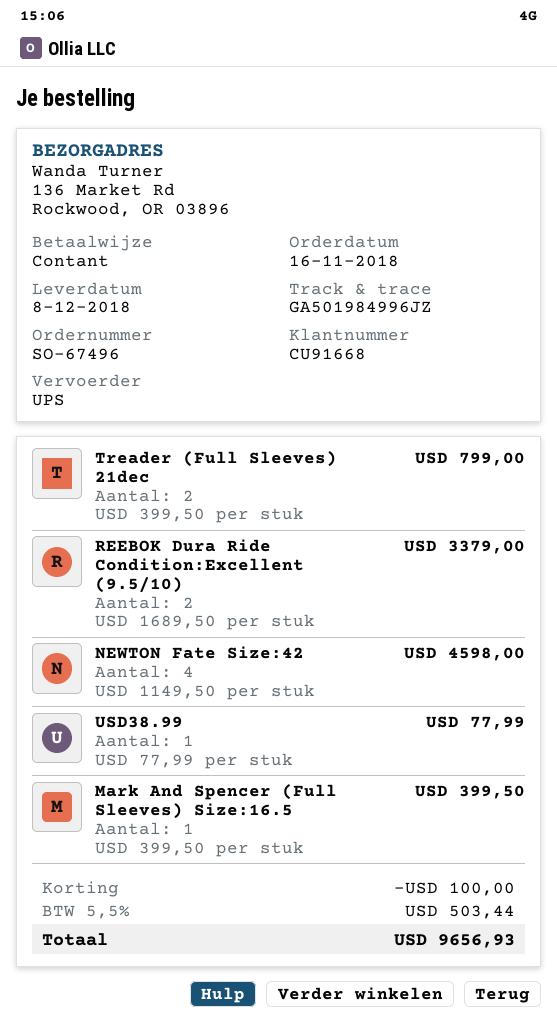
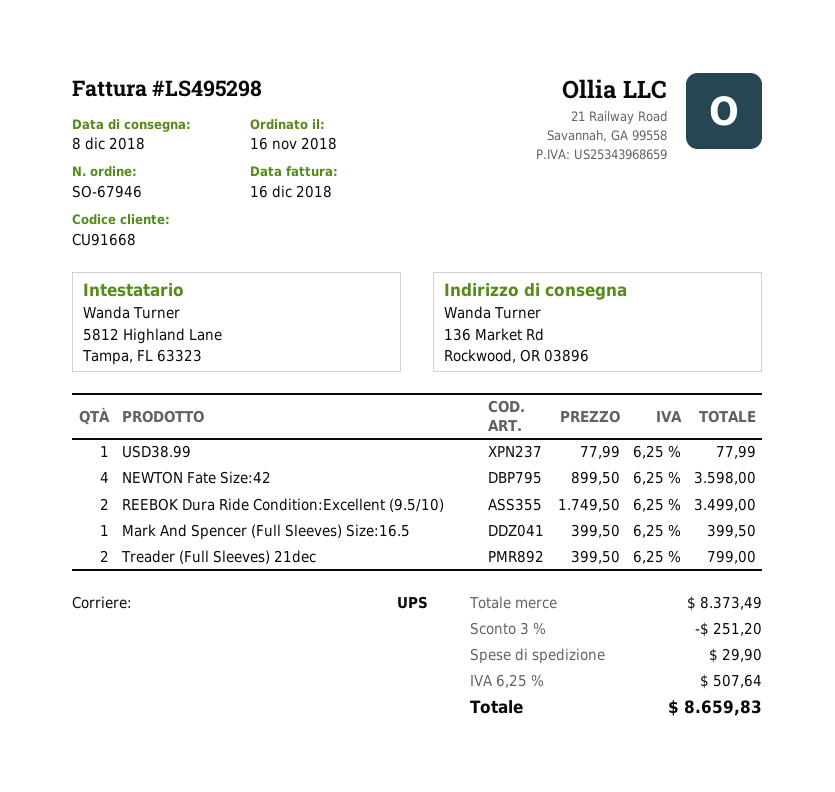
order number: SO-67496 -> SO-67946
REEBOK Dura Ride Condition:Excellent (9.5/10): 2 x 1689.50 = 3379.00 -> 2 x 1749.50 = 3499.00
NEWTON Fate Size:42: 4 x 1149.50 = 4598.00 -> 4 x 899.50 = 3598.00
discount: 100.00 -> 251.20
shipping: none -> 29.90
tax: 5.5% = 503.44 -> 6.25% = 507.64
total: 9656.93 -> 8659.83

